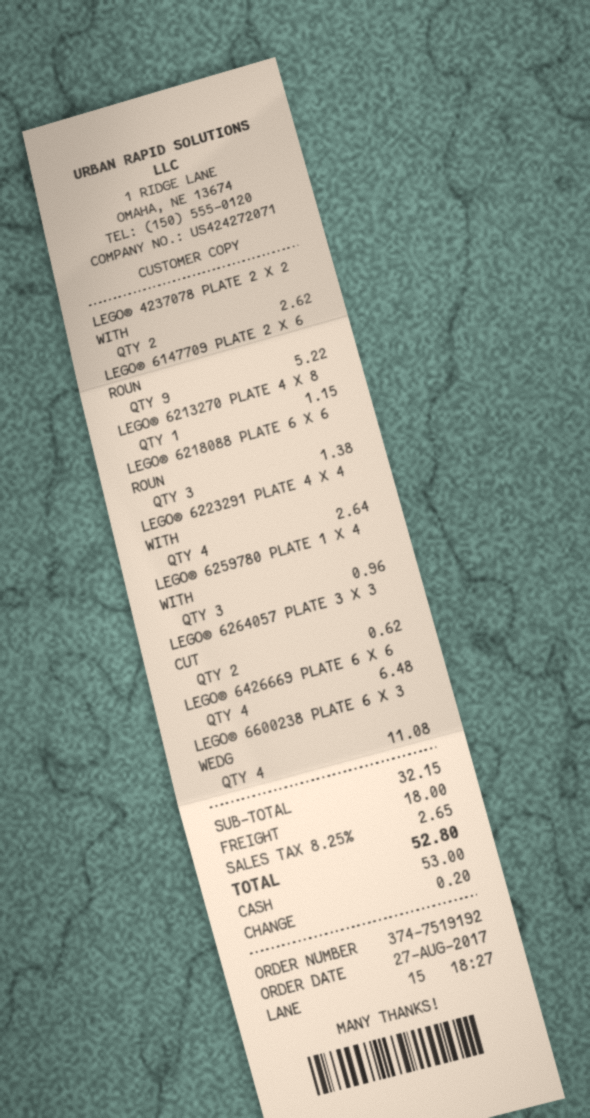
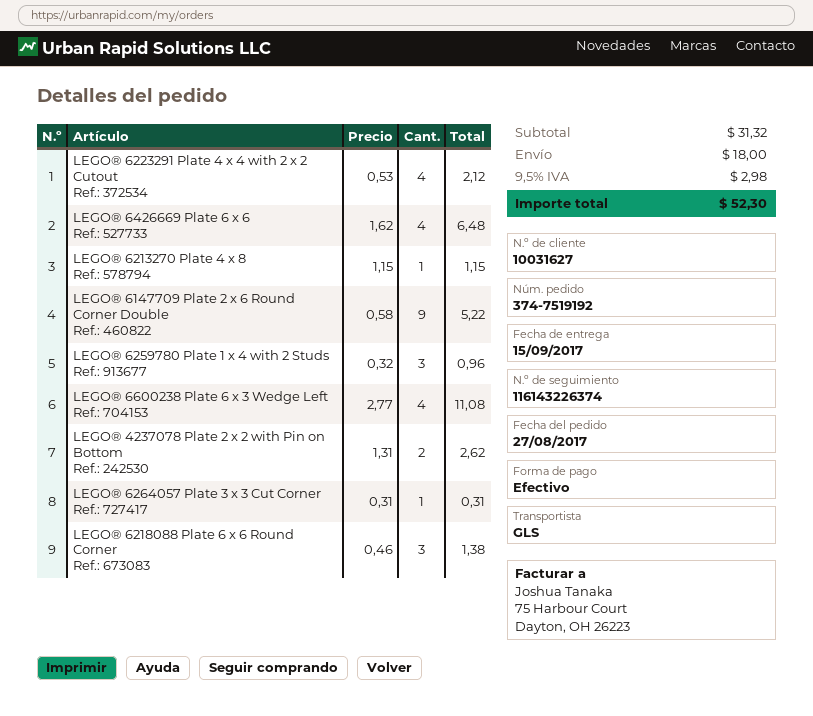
LEGO® 6223291 PLATE 4 X 4 WITH: 4 for 2.64 -> 4 for 2.12
LEGO® 6264057 PLATE 3 X 3 CUT: 2 for 0.62 -> 1 for 0.31
subtotal: 32.15 -> 31.32
tax: 8.25% = 2.65 -> 9.5% = 2.98
total: 52.80 -> 52.30

